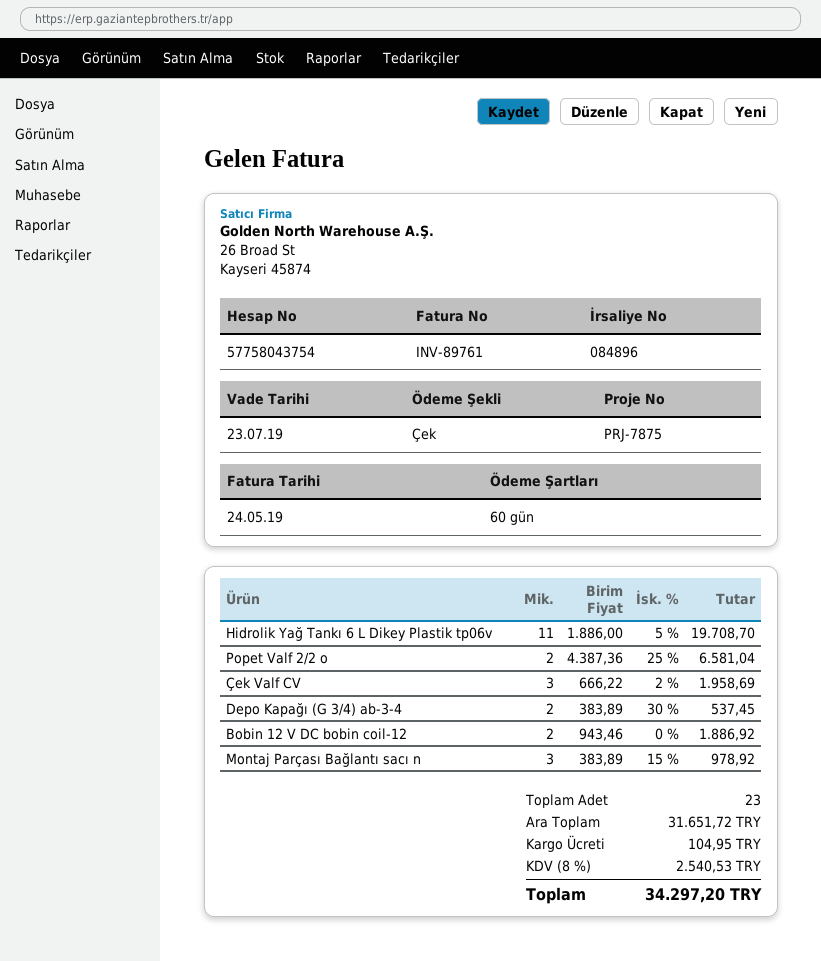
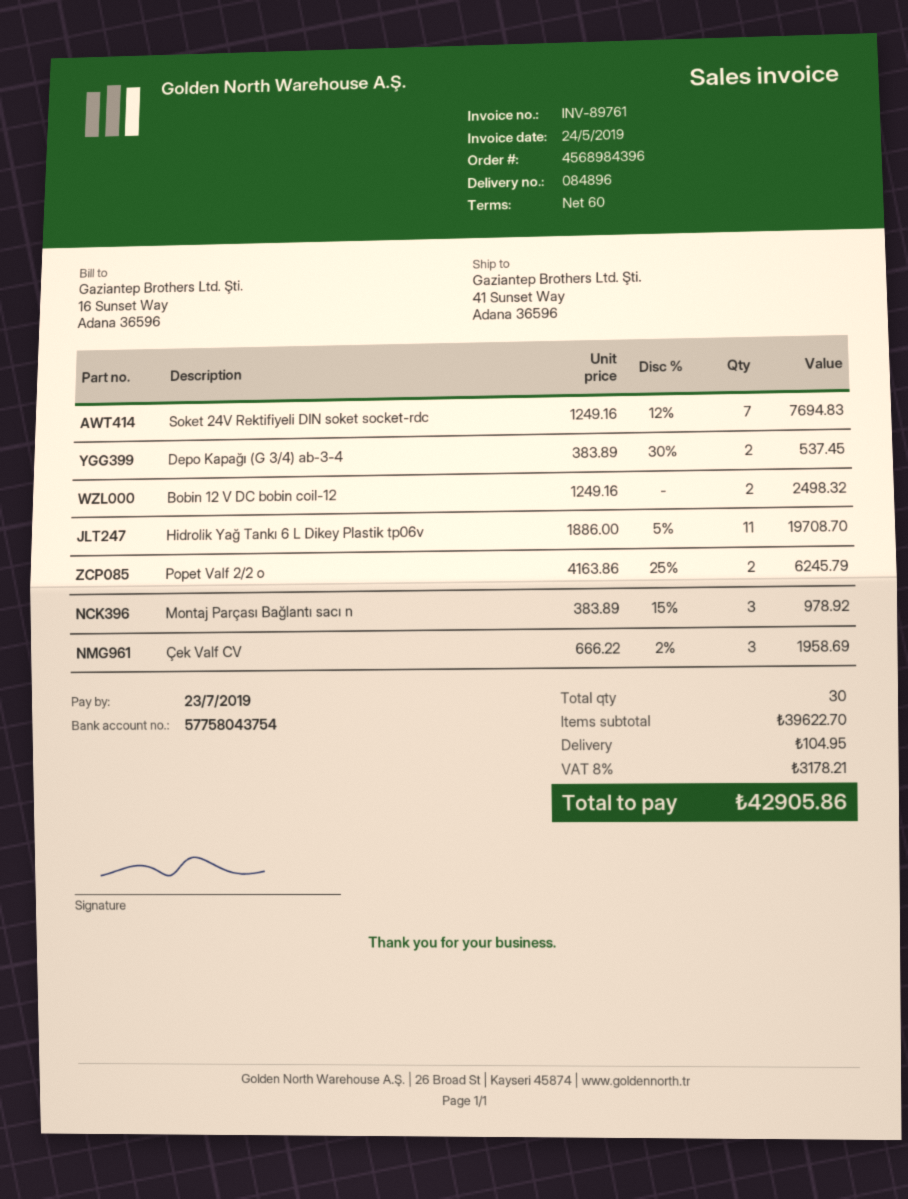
Popet Valf 2/2 o: 2 x 4387.36 - 25% = 6581.04 -> 2 x 4163.86 - 25% = 6245.79
Bobin 12 V DC bobin coil-12: 2 x 943.46 = 1886.92 -> 2 x 1249.16 = 2498.32
Soket 24V Rektifiyeli DIN soket socket-rdc: none -> 7 x 1249.16 - 12% = 7694.83
total quantity: 23 -> 30
subtotal: 31651.72 -> 39622.70
tax: 8% = 2540.53 -> 8% = 3178.21
total: 34297.20 -> 42905.86

